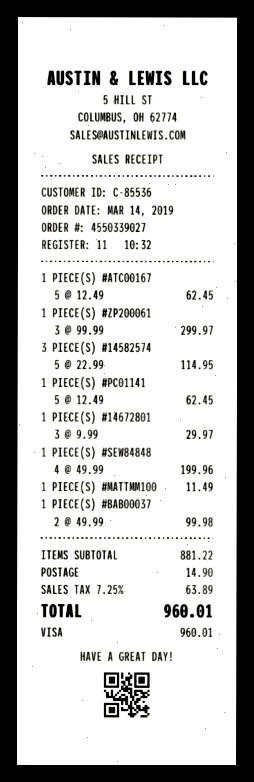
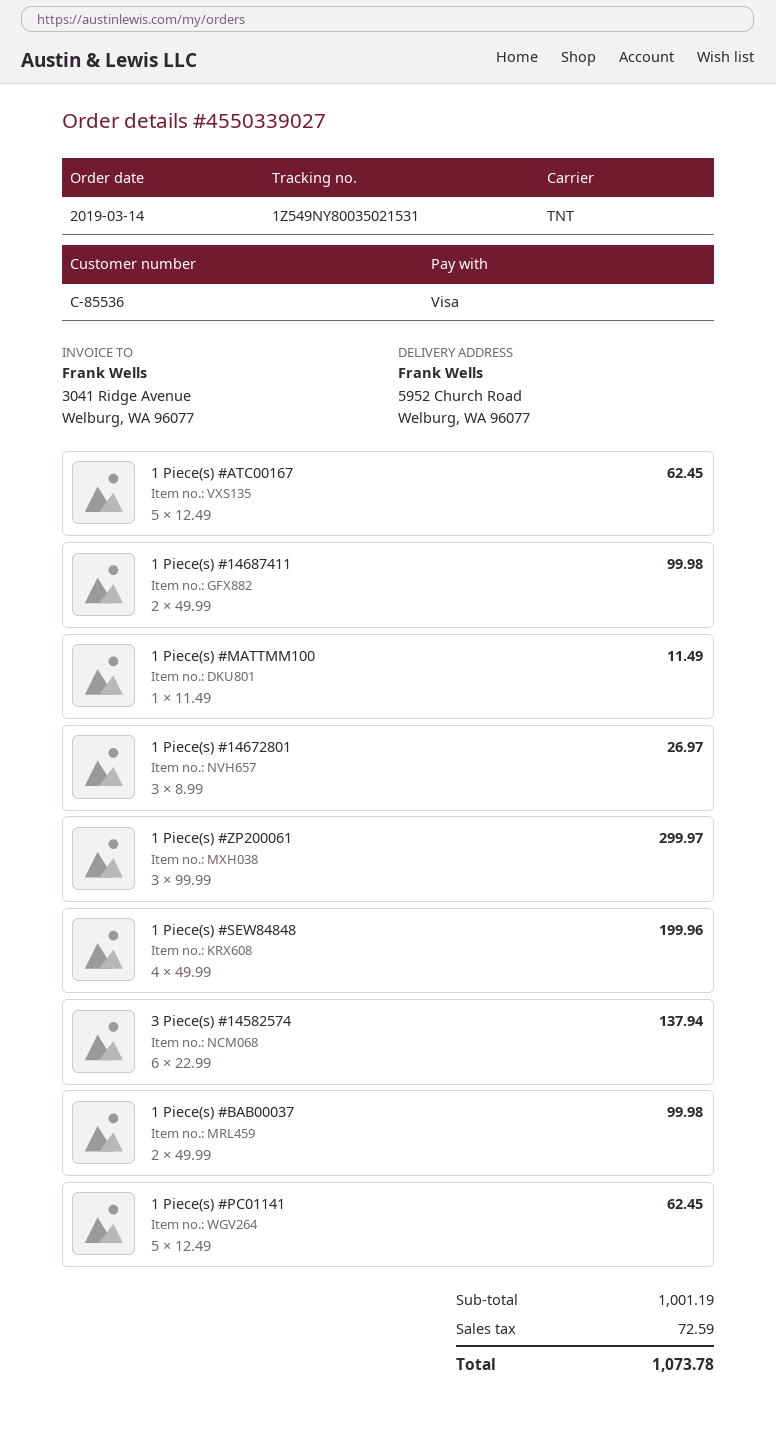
3 PIECE(S) #14582574: 5 x 22.99 = 114.95 -> 6 x 22.99 = 137.94
1 PIECE(S) #14672801: 3 x 9.99 = 29.97 -> 3 x 8.99 = 26.97
1 Piece(s) #14687411: none -> 2 x 49.99 = 99.98
subtotal: 881.22 -> 1001.19
shipping: 14.90 -> none
tax: 63.89 -> 72.59
total: 960.01 -> 1073.78

